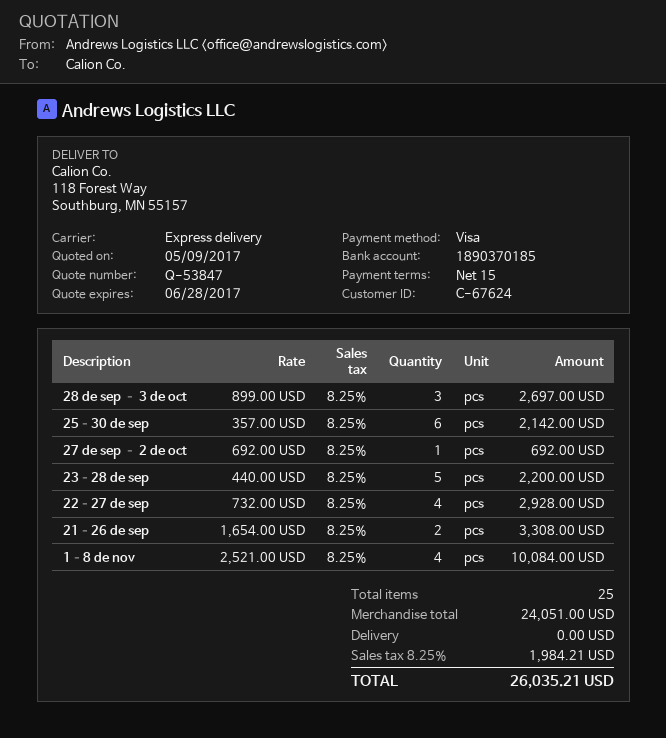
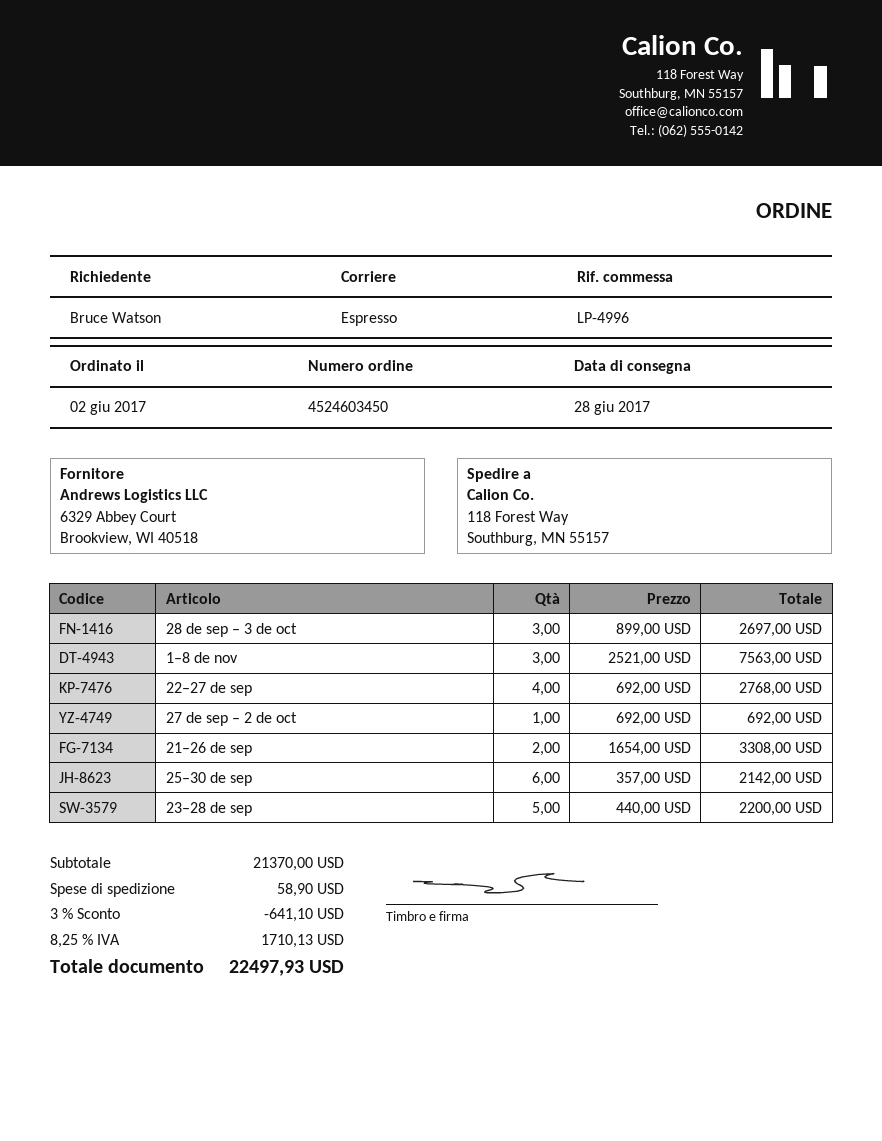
22–27 de sep: 4 x 732.00 = 2928.00 -> 4 x 692.00 = 2768.00
1–8 de nov: 4 x 2521.00 = 10084.00 -> 3 x 2521.00 = 7563.00
subtotal: 24051.00 -> 21370.00
discount: none -> 3% = 641.10
shipping: 0.00 -> 58.90
tax: 8.25% = 1984.21 -> 8.25% = 1710.13
total: 26035.21 -> 22497.93

